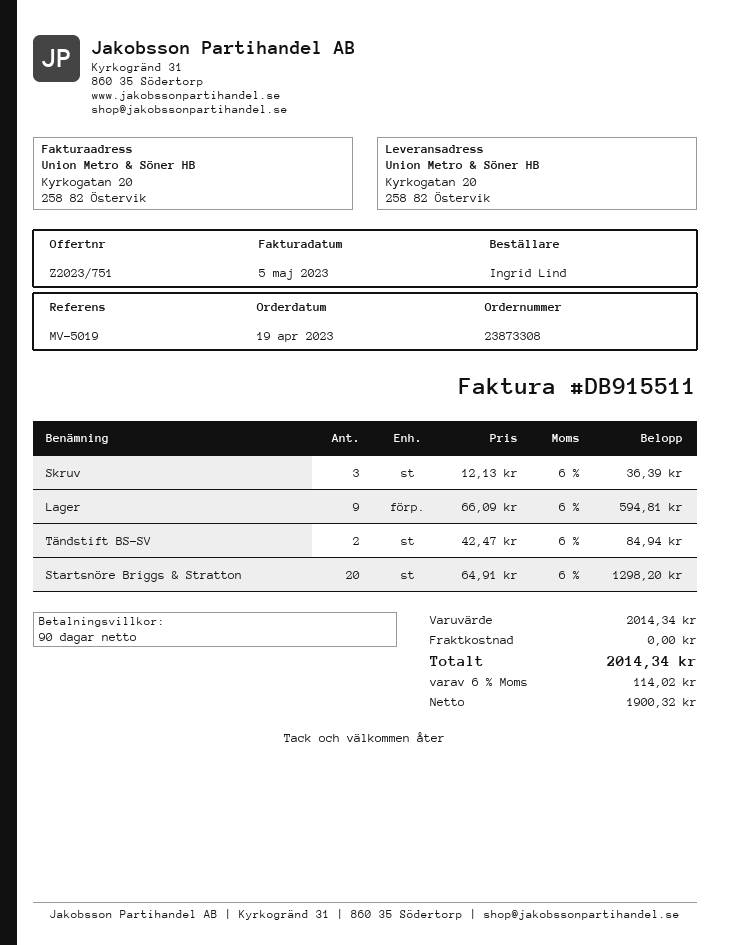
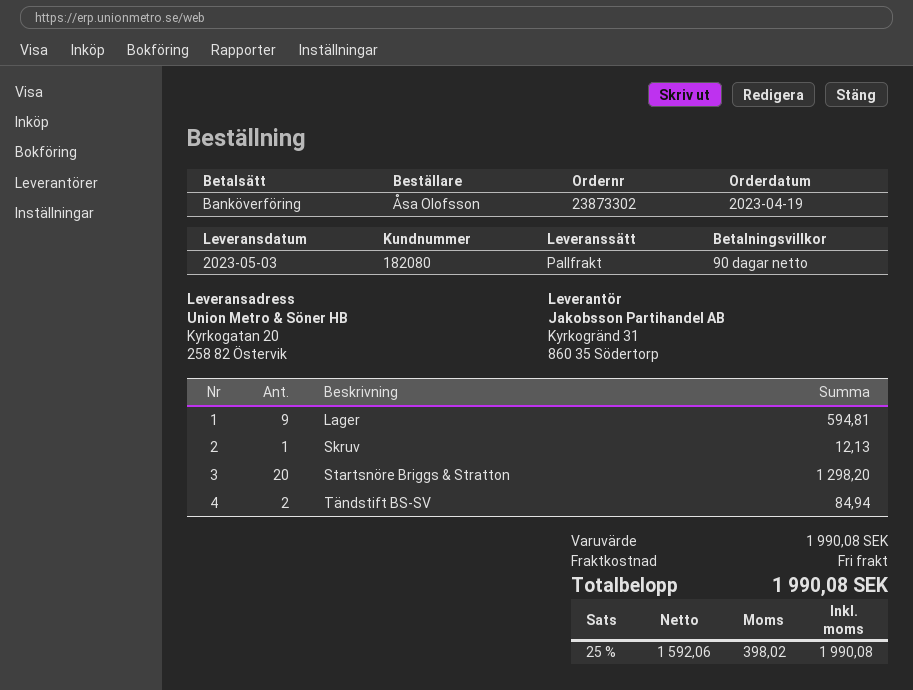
order number: 23873308 -> 23873302
ordered by: Ingrid Lind -> Åsa Olofsson
Skruv: 3 for 36.39 -> 1 for 12.13
subtotal: 2014.34 -> 1990.08
net: 1900.32 -> 1592.06
tax: 6% = 114.02 -> 25% = 398.02
total: 2014.34 -> 1990.08

